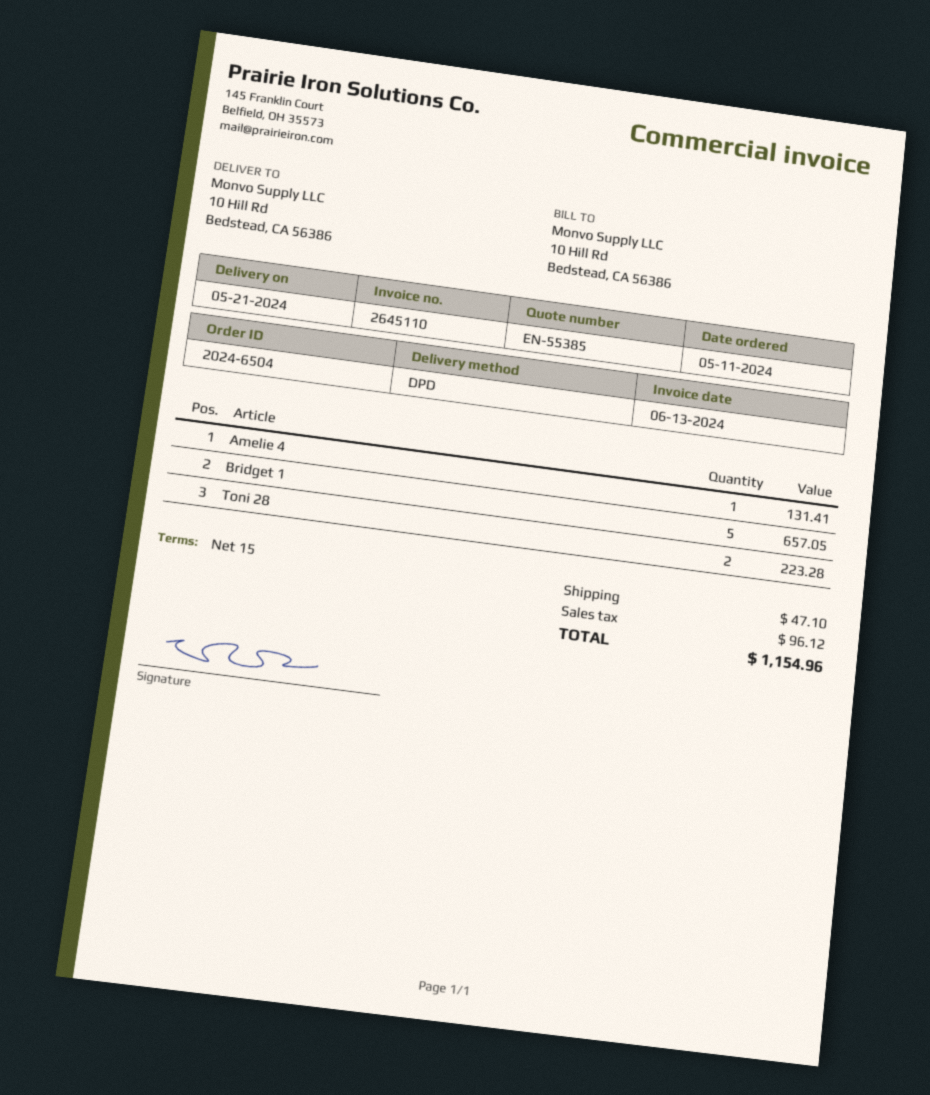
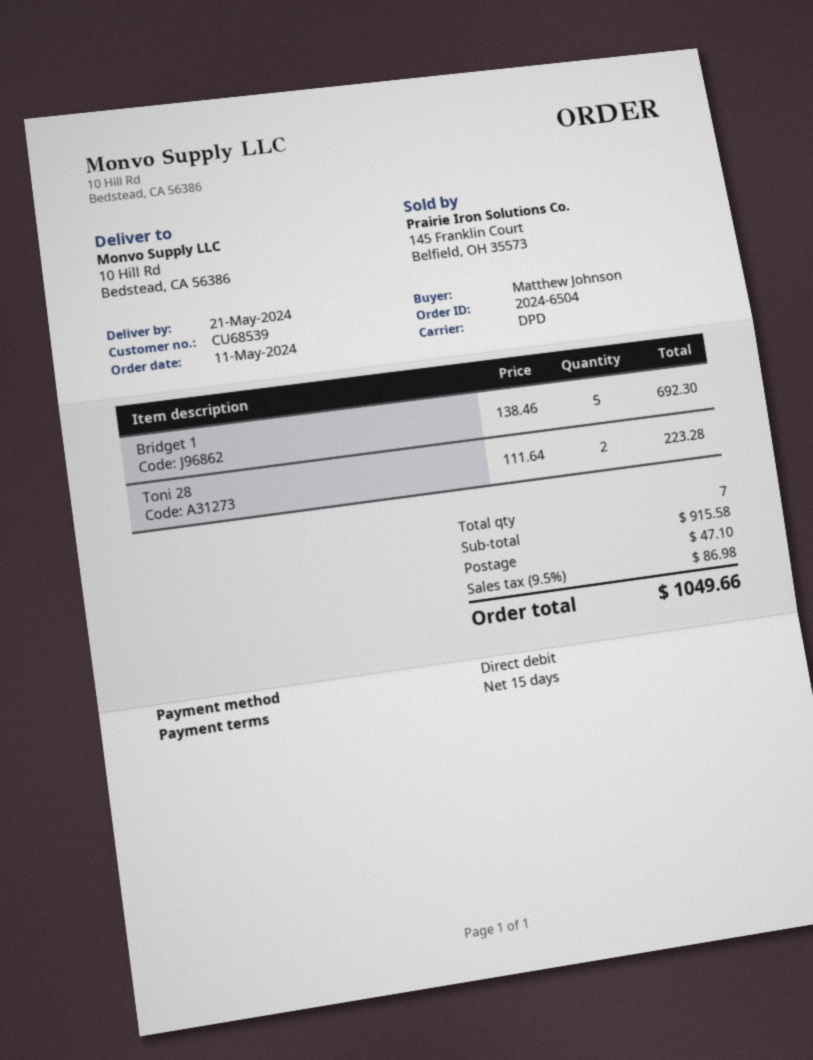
Amelie 4: 1 for 131.41 -> none
Bridget 1: 5 for 657.05 -> 5 for 692.30
tax: 96.12 -> 86.98
total: 1154.96 -> 1049.66

